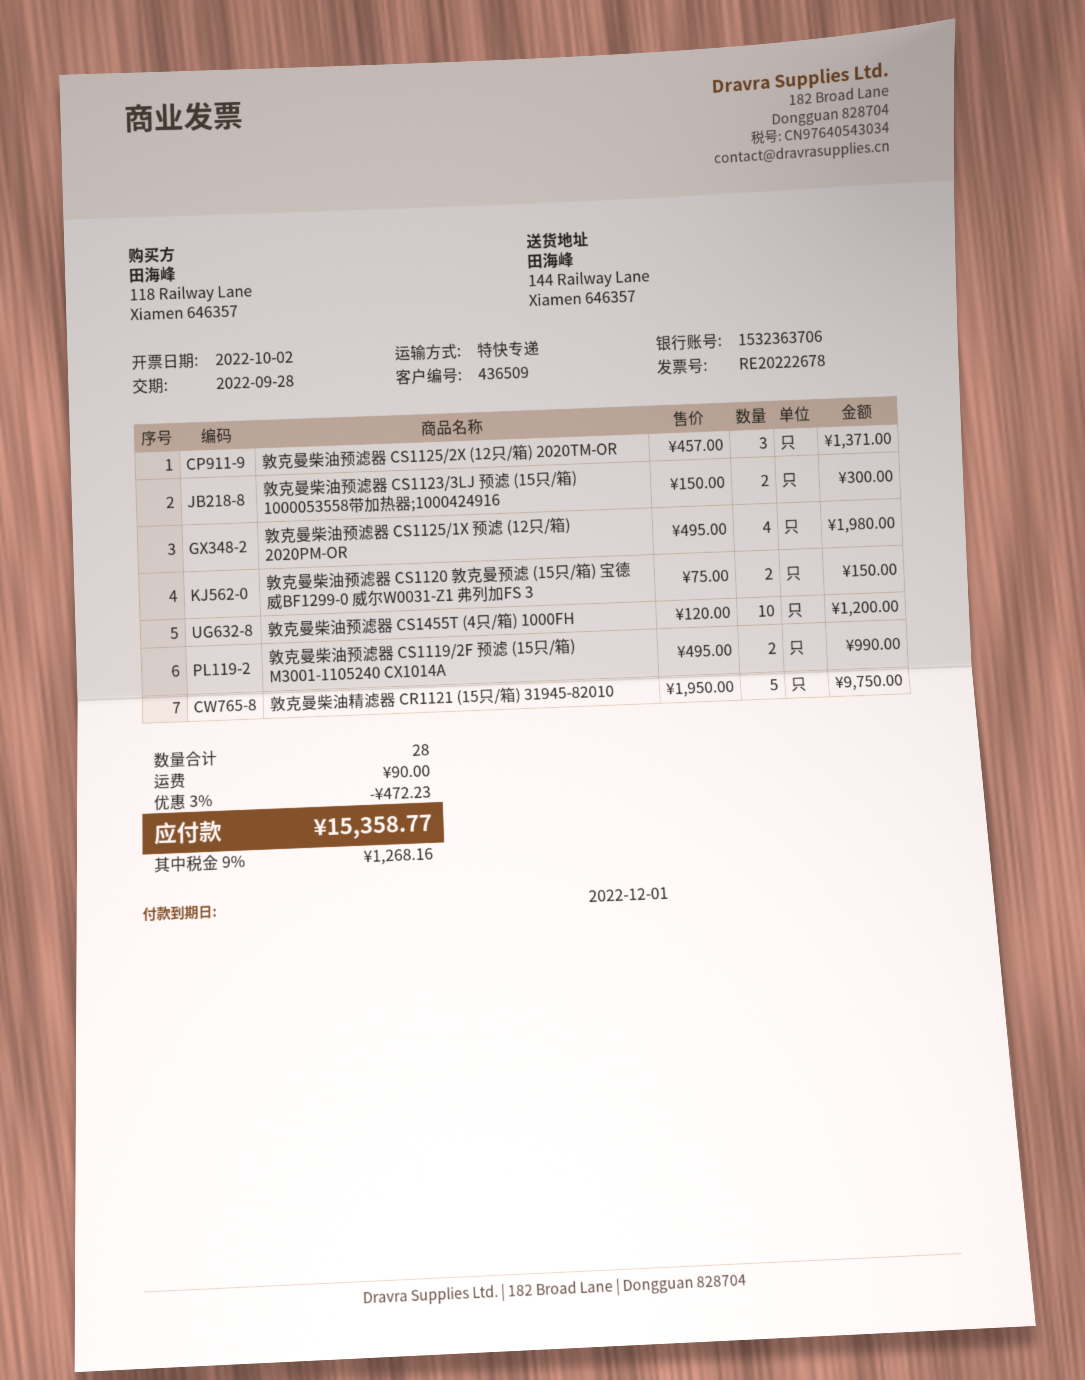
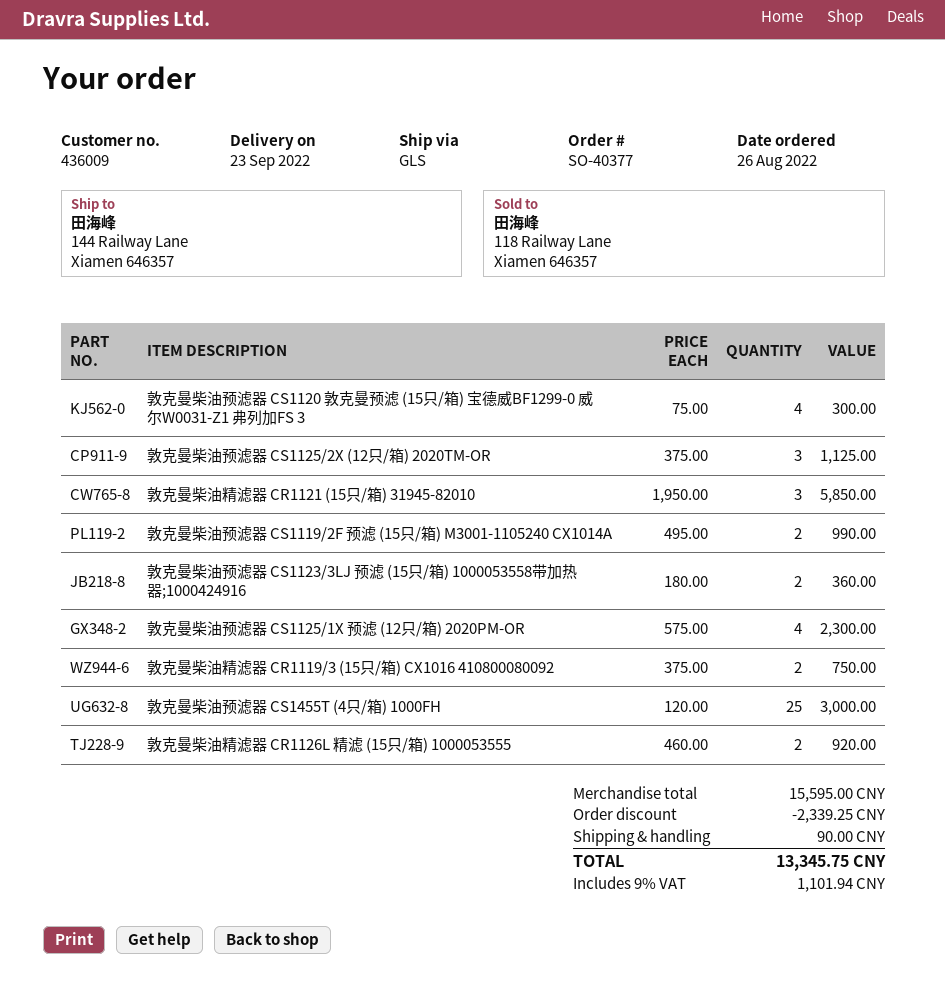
delivery date: 2022-09-28 -> 2022-09-23
customer number: 436509 -> 436009
shipping method: express -> GLS
敦克曼柴油预滤器 CS1125/2X (12只/箱) 2020TM-OR: 3 x 457.00 = 1371.00 -> 3 x 375.00 = 1125.00
敦克曼柴油预滤器 CS1123/3LJ 预滤 (15只/箱) 1000053558带加热器;1000424916: 2 x 150.00 = 300.00 -> 2 x 180.00 = 360.00
敦克曼柴油预滤器 CS1125/1X 预滤 (12只/箱) 2020PM-OR: 4 x 495.00 = 1980.00 -> 4 x 575.00 = 2300.00
敦克曼柴油预滤器 CS1120 敦克曼预滤 (15只/箱) 宝德威BF1299-0 威尔W0031-Z1 弗列加FS 3: 2 x 75.00 = 150.00 -> 4 x 75.00 = 300.00
敦克曼柴油预滤器 CS1455T (4只/箱) 1000FH: 10 x 120.00 = 1200.00 -> 25 x 120.00 = 3000.00
敦克曼柴油精滤器 CR1121 (15只/箱) 31945-82010: 5 x 1950.00 = 9750.00 -> 3 x 1950.00 = 5850.00
敦克曼柴油精滤器 CR1119/3 (15只/箱) CX1016 410800080092: none -> 2 x 375.00 = 750.00
敦克曼柴油精滤器 CR1126L 精滤 (15只/箱) 1000053555: none -> 2 x 460.00 = 920.00
discount: 472.23 -> 2339.25
tax: 9% = 1268.16 -> 9% = 1101.94
total: 15358.77 -> 13345.75

